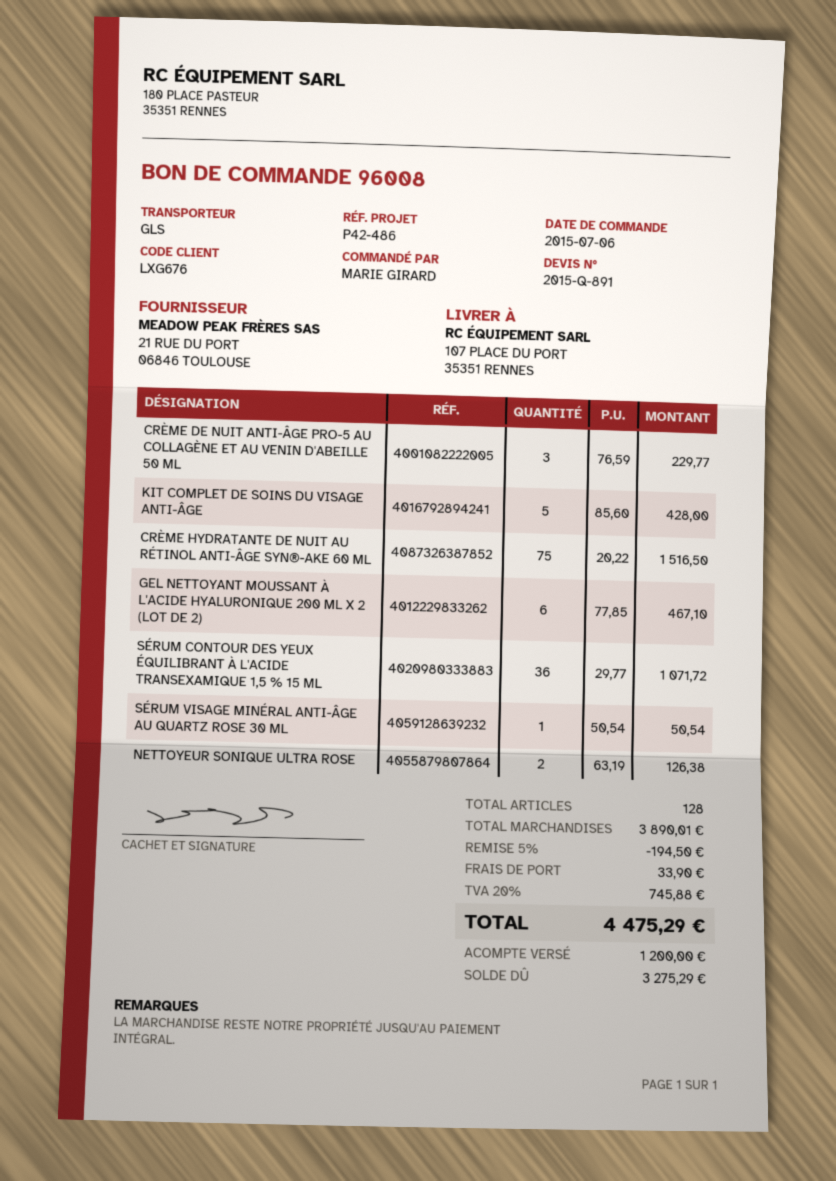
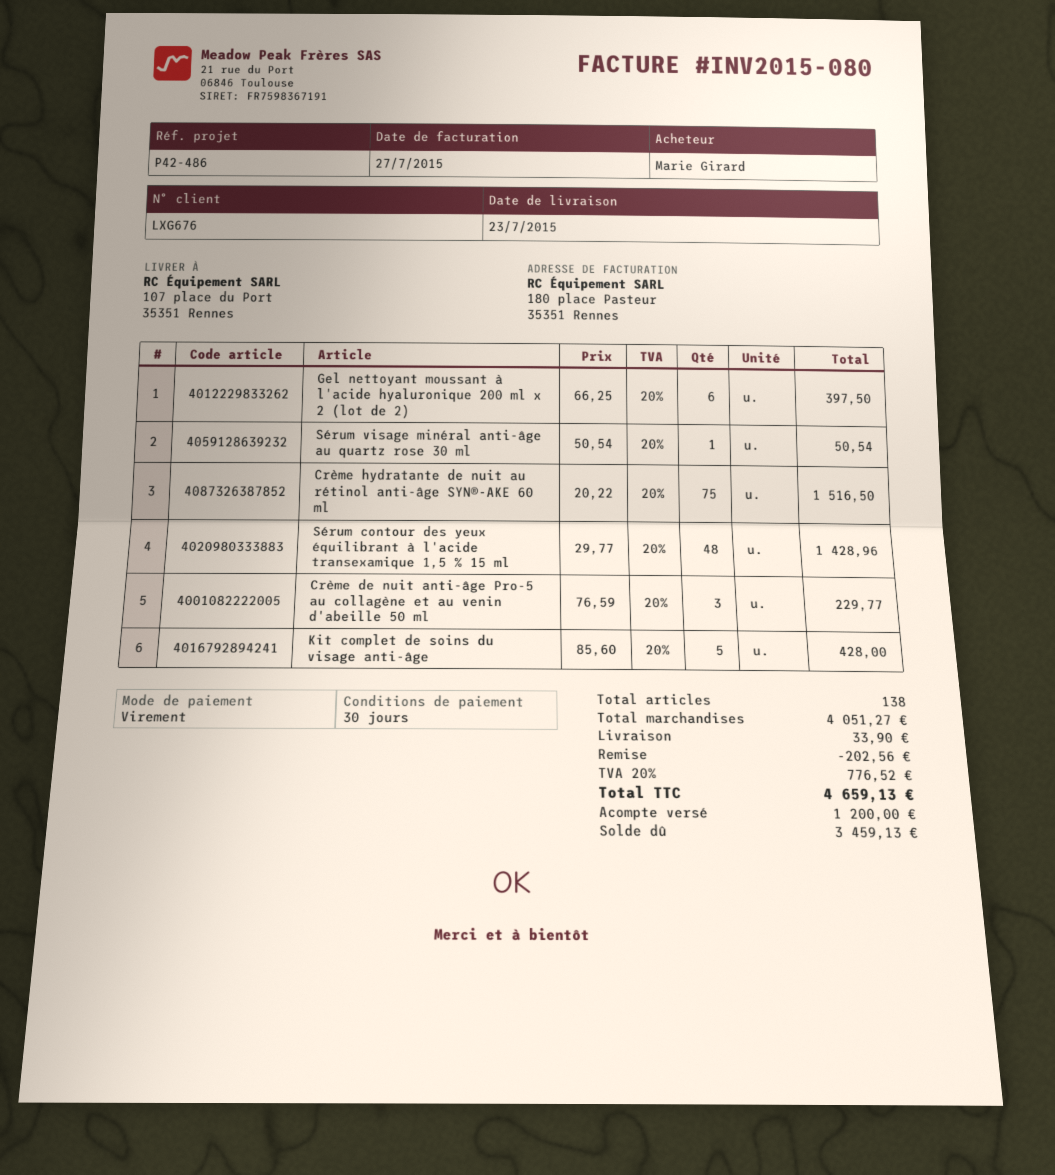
GEL NETTOYANT MOUSSANT À L'ACIDE HYALURONIQUE 200 ML X 2 (LOT DE 2): 6 x 77.85 = 467.10 -> 6 x 66.25 = 397.50
SÉRUM CONTOUR DES YEUX ÉQUILIBRANT À L'ACIDE TRANSEXAMIQUE 1,5 % 15 ML: 36 x 29.77 = 1071.72 -> 48 x 29.77 = 1428.96
NETTOYEUR SONIQUE ULTRA ROSE: 2 x 63.19 = 126.38 -> none
total quantity: 128 -> 138
subtotal: 3890.01 -> 4051.27
discount: 194.50 -> 202.56
tax: 20% = 745.88 -> 20% = 776.52
total: 4475.29 -> 4659.13
balance: 3275.29 -> 3459.13

